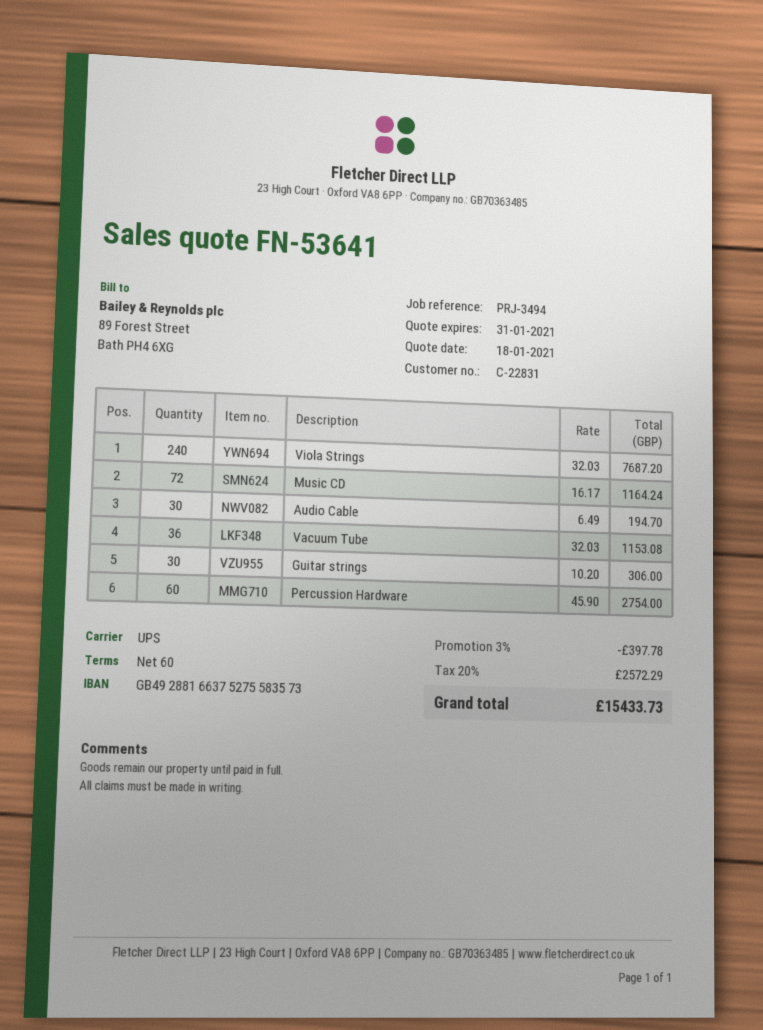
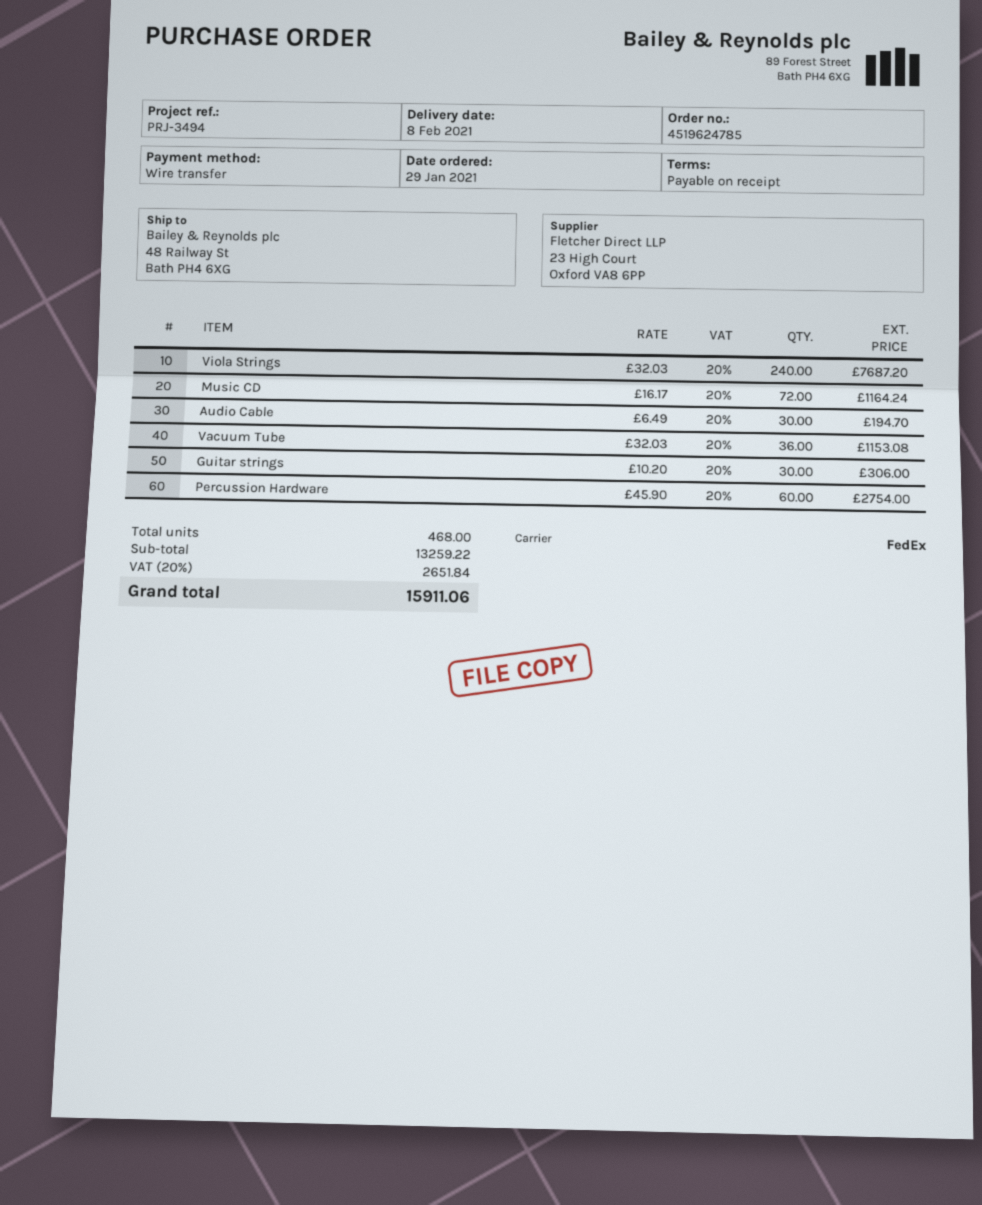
payment terms: 60 days -> on receipt
shipping method: UPS -> FedEx
discount: 3% = 397.78 -> none
tax: 20% = 2572.29 -> 20% = 2651.84
total: 15433.73 -> 15911.06

